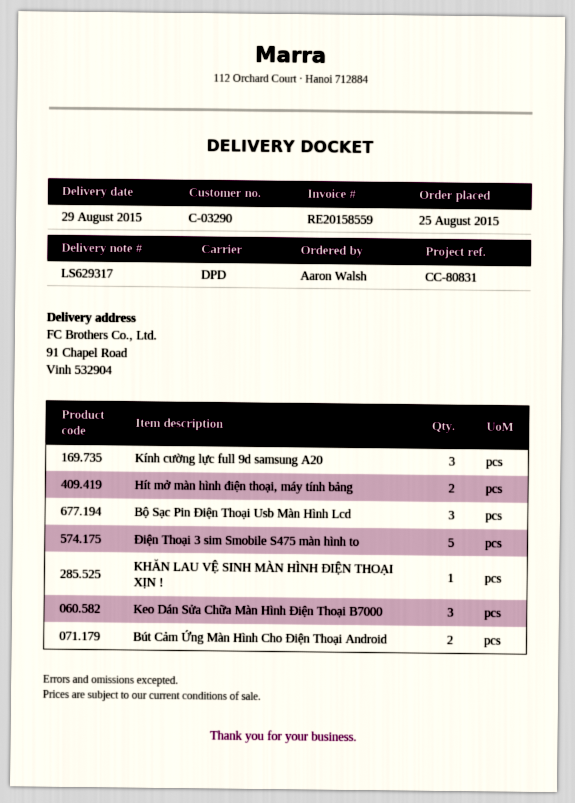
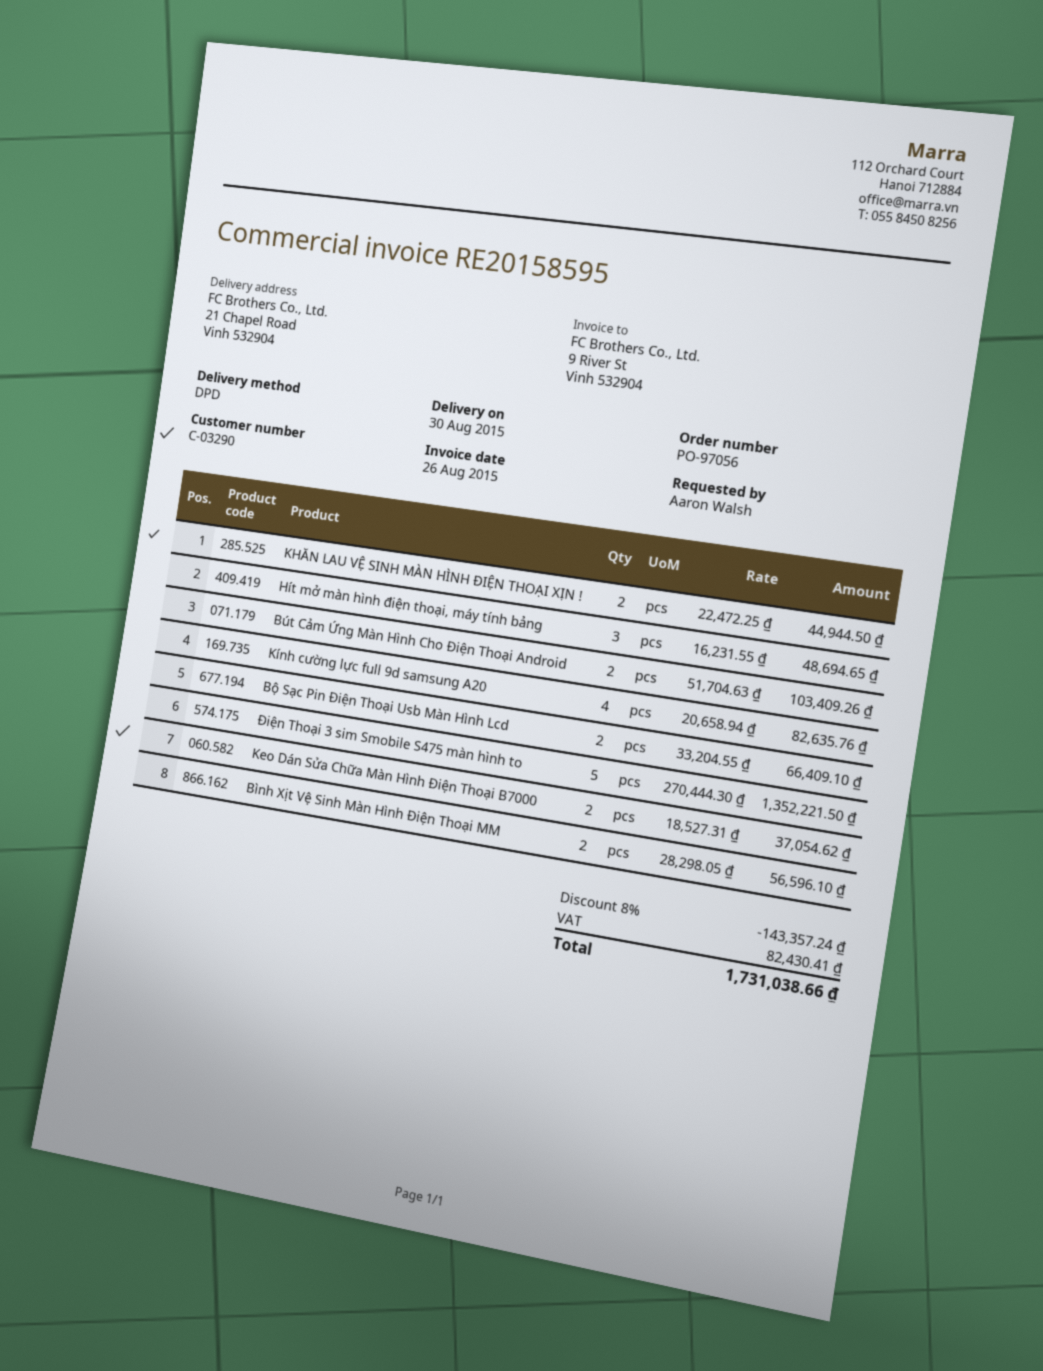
delivery date: 2015-08-29 -> 2015-08-30
invoice number: RE20158559 -> RE20158595
ship to: 91 Chapel Road, Vinh 532904 -> 21 Chapel Road, Vinh 532904
Kính cường lực full 9d samsung A20: 3 -> 4
Hít mở màn hình điện thoại, máy tính bảng: 2 -> 3
Bộ Sạc Pin Điện Thoại Usb Màn Hình Lcd: 3 -> 2
KHĂN LAU VỆ SINH MÀN HÌNH ĐIỆN THOẠI XỊN !: 1 -> 2
Keo Dán Sửa Chữa Màn Hình Điện Thoại B7000: 3 -> 2
Bình Xịt Vệ Sinh Màn Hình Điện Thoại MM: none -> 2

